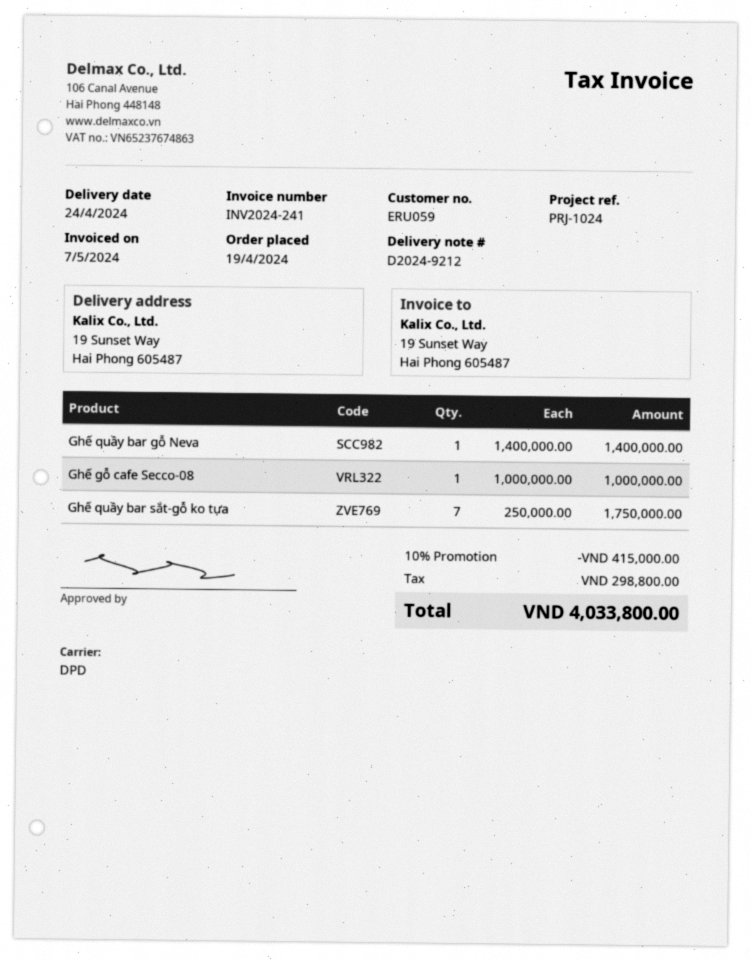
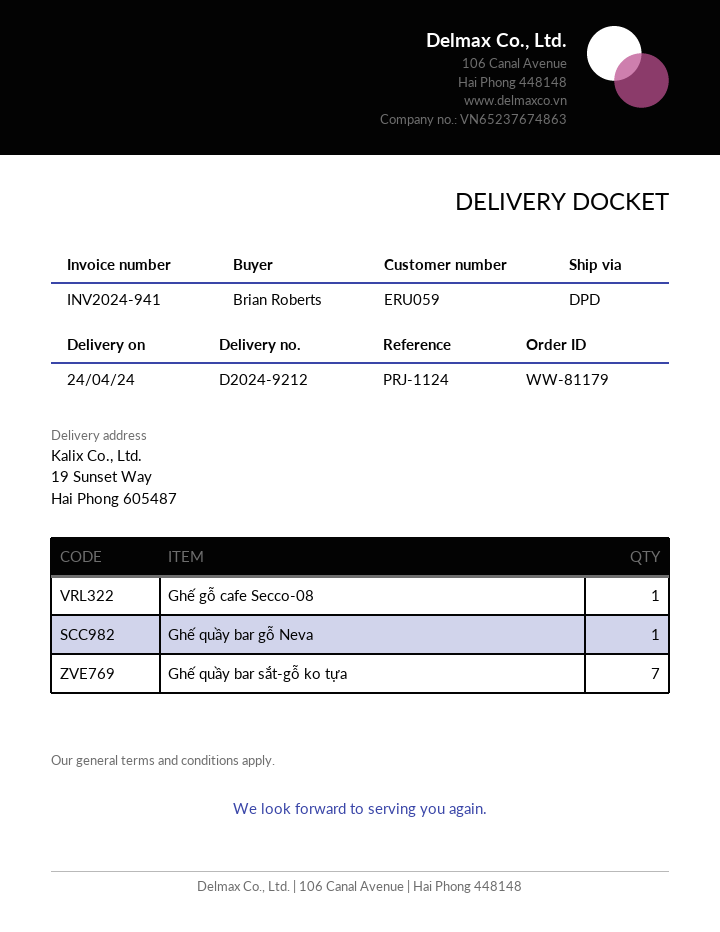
invoice number: INV2024-241 -> INV2024-941
reference: PRJ-1024 -> PRJ-1124

